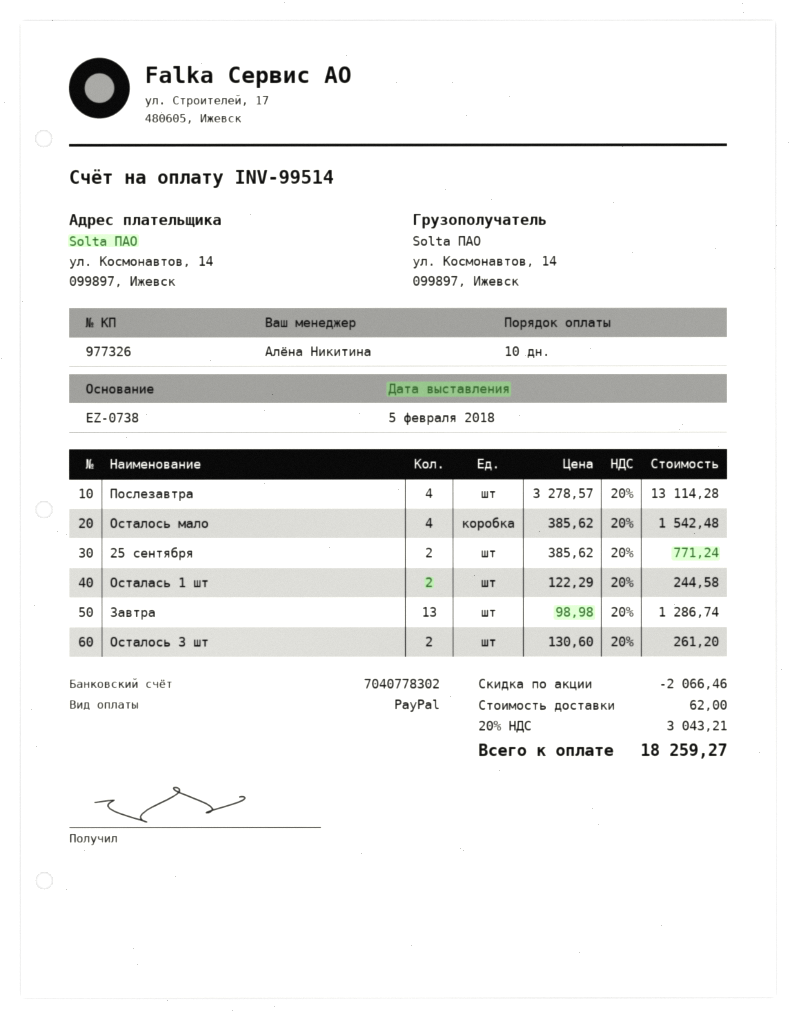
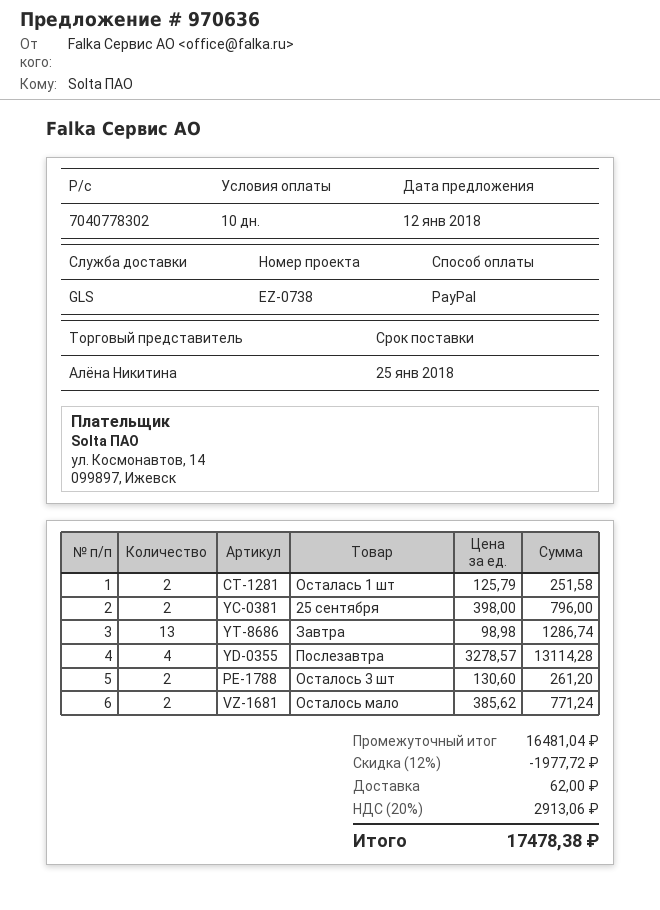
quote number: 977326 -> 970636
Осталось мало: 4 x 385.62 = 1542.48 -> 2 x 385.62 = 771.24
25 сентября: 2 x 385.62 = 771.24 -> 2 x 398.00 = 796.00
Осталась 1 шт: 2 x 122.29 = 244.58 -> 2 x 125.79 = 251.58
discount: 2066.46 -> 1977.72
tax: 20% = 3043.21 -> 20% = 2913.06
total: 18259.27 -> 17478.38

